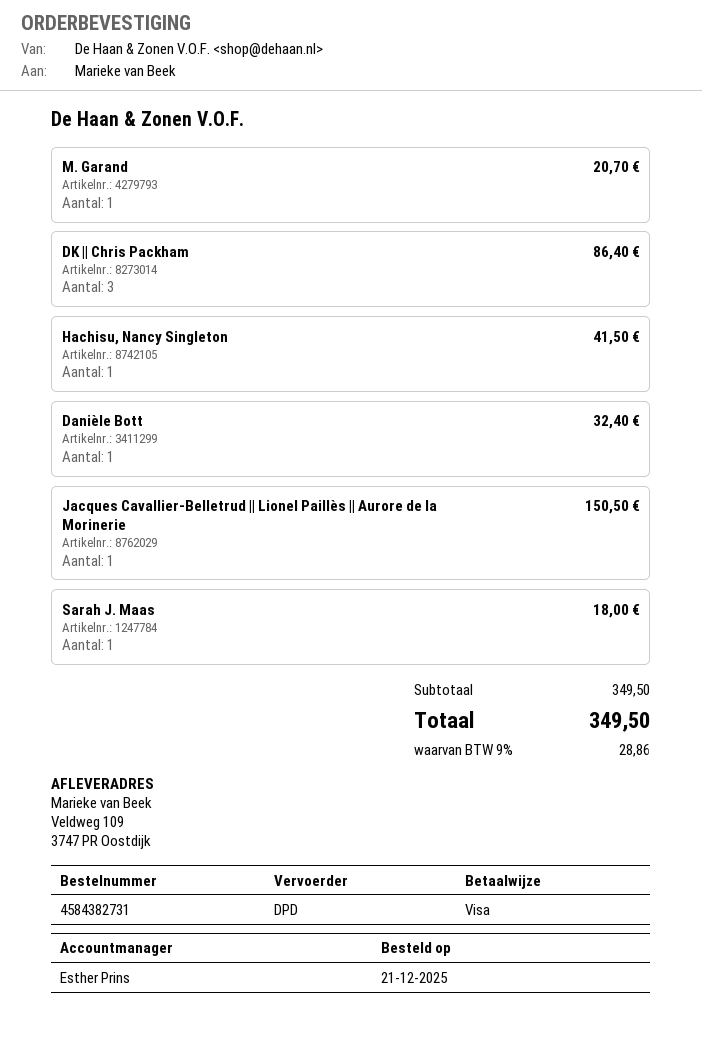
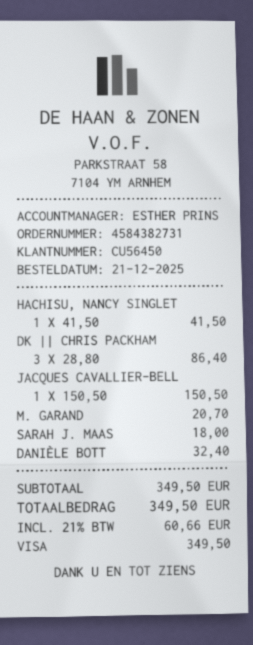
tax: 9% = 28.86 -> 21% = 60.66

